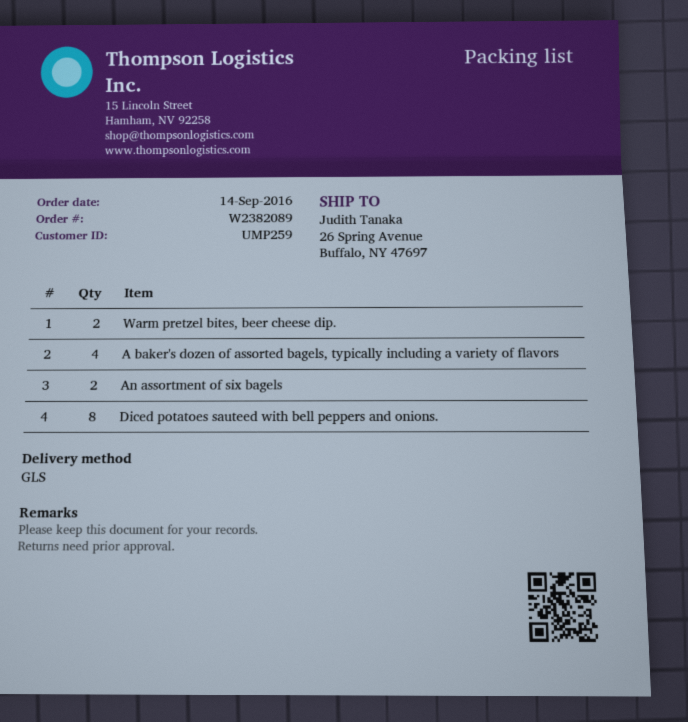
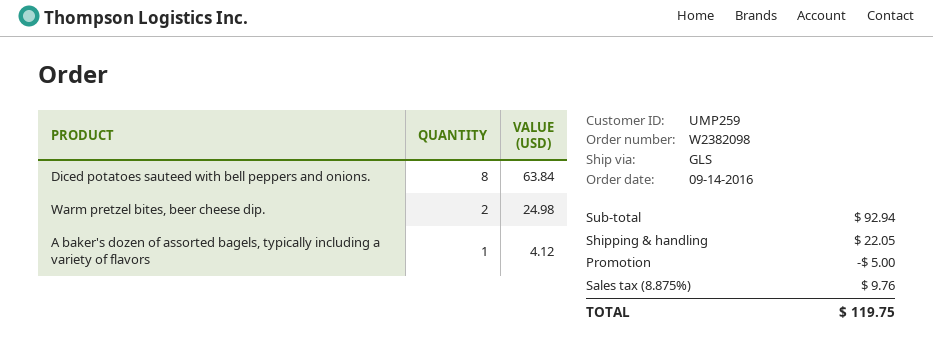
order number: W2382089 -> W2382098
A baker's dozen of assorted bagels, typically including a variety of flavors: 4 -> 1
An assortment of six bagels: 2 -> none

